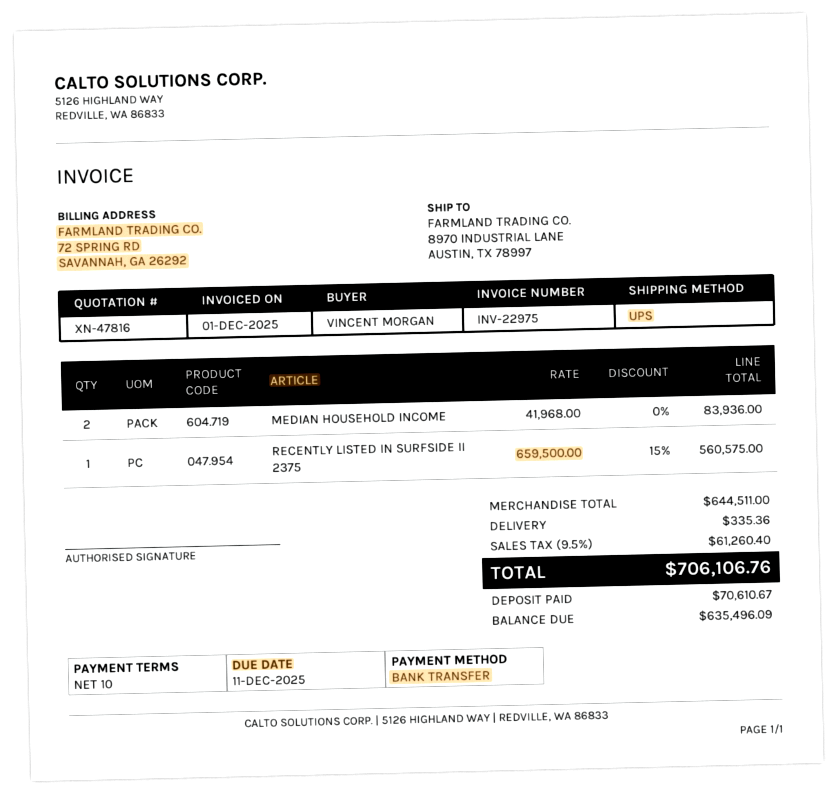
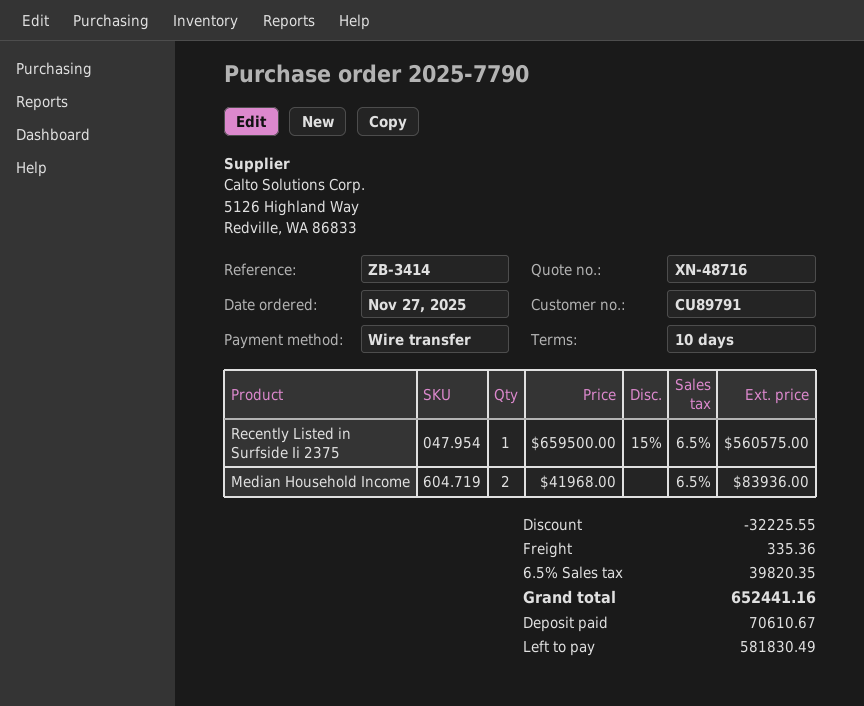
quote number: XN-47816 -> XN-48716
discount: none -> 32225.55
tax: 9.5% = 61260.40 -> 6.5% = 39820.35
total: 706106.76 -> 652441.16
balance: 635496.09 -> 581830.49

